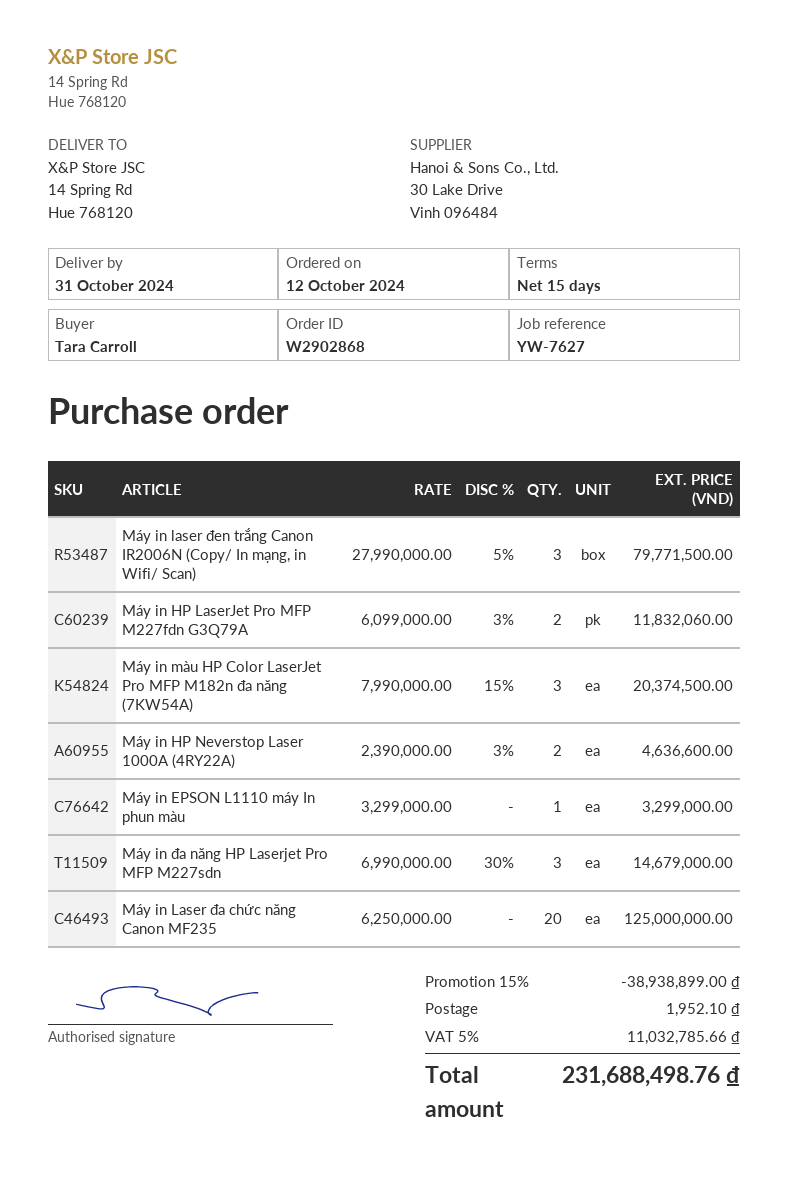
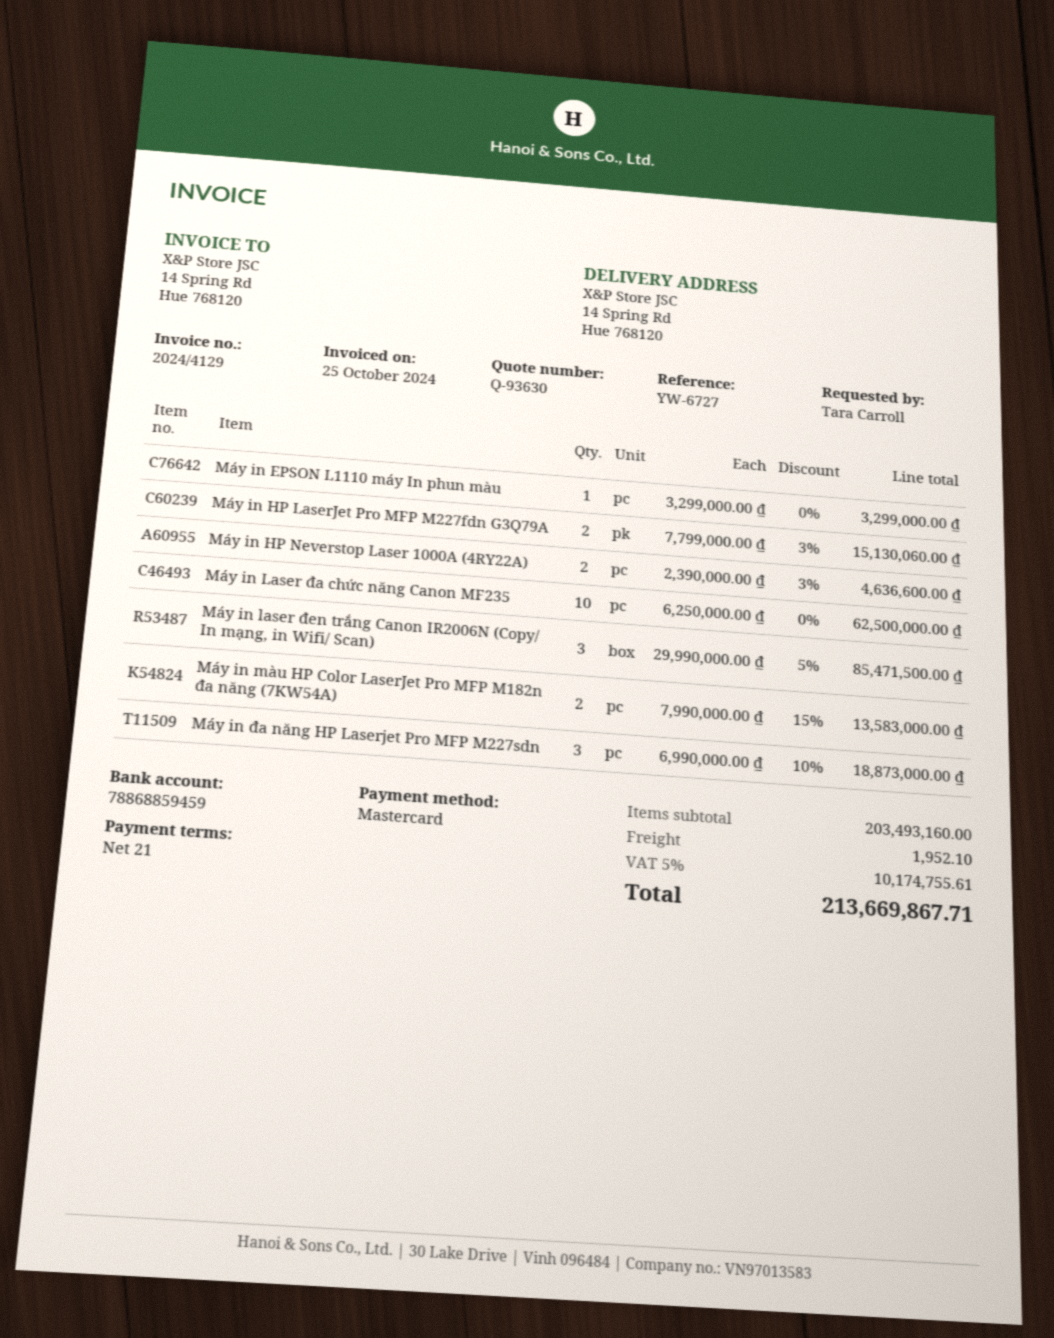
payment terms: 15 days -> 21 days
reference: YW-7627 -> YW-6727
Máy in laser đen trắng Canon IR2006N (Copy/ In mạng, in Wifi/ Scan): 3 x 27990000.00 - 5% = 79771500.00 -> 3 x 29990000.00 - 5% = 85471500.00
Máy in HP LaserJet Pro MFP M227fdn G3Q79A: 2 x 6099000.00 - 3% = 11832060.00 -> 2 x 7799000.00 - 3% = 15130060.00
Máy in màu HP Color LaserJet Pro MFP M182n đa năng (7KW54A): 3 x 7990000.00 - 15% = 20374500.00 -> 2 x 7990000.00 - 15% = 13583000.00
Máy in đa năng HP Laserjet Pro MFP M227sdn: 3 x 6990000.00 - 30% = 14679000.00 -> 3 x 6990000.00 - 10% = 18873000.00
Máy in Laser đa chức năng Canon MF235: 20 x 6250000.00 = 125000000.00 -> 10 x 6250000.00 = 62500000.00
discount: 15% = 38938899.00 -> none
tax: 5% = 11032785.66 -> 5% = 10174755.61
total: 231688498.76 -> 213669867.71

